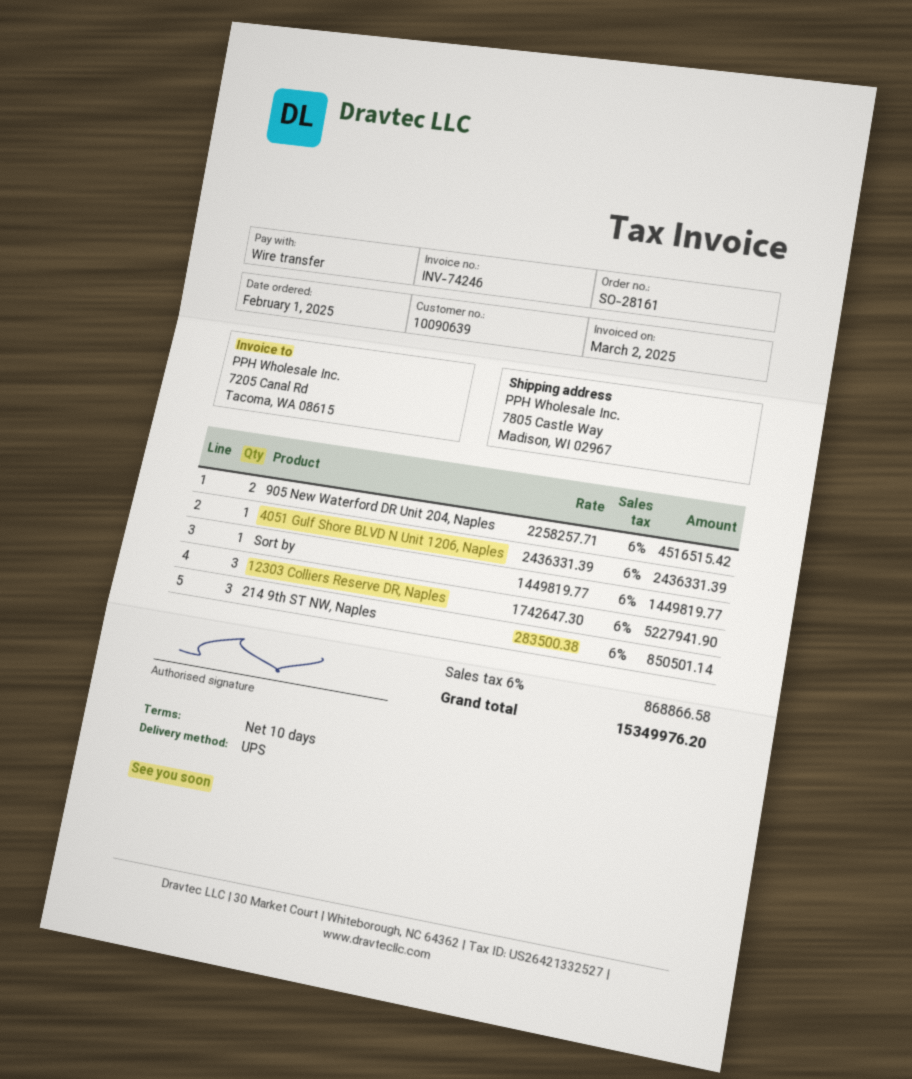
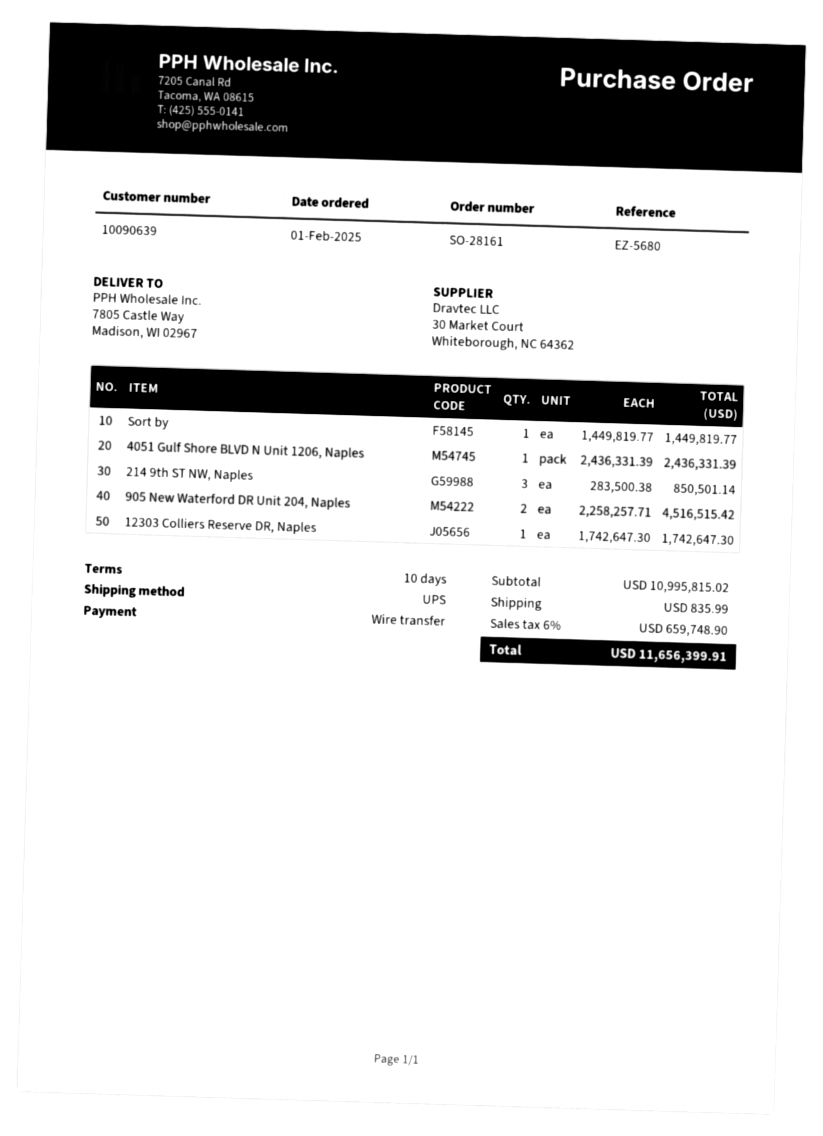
12303 Colliers Reserve DR, Naples: 3 x 1742647.30 = 5227941.90 -> 1 x 1742647.30 = 1742647.30
shipping: none -> 835.99
tax: 6% = 868866.58 -> 6% = 659748.90
total: 15349976.20 -> 11656399.91

